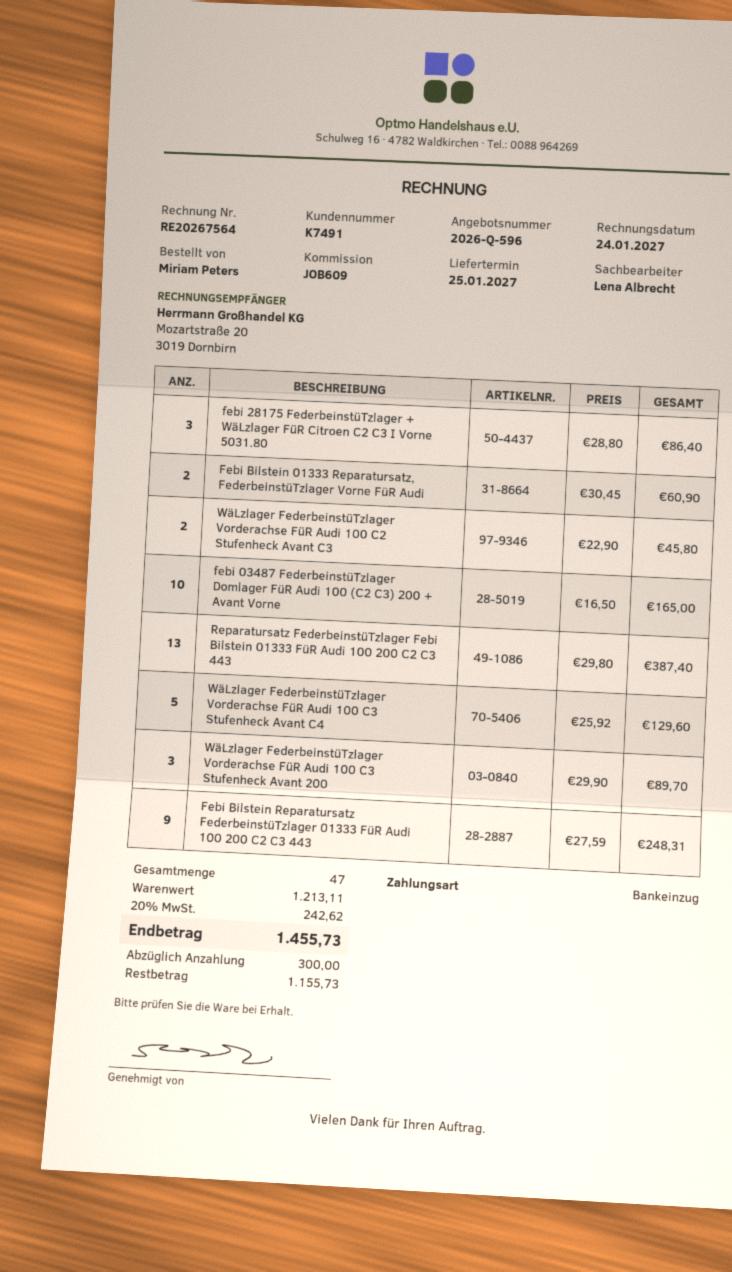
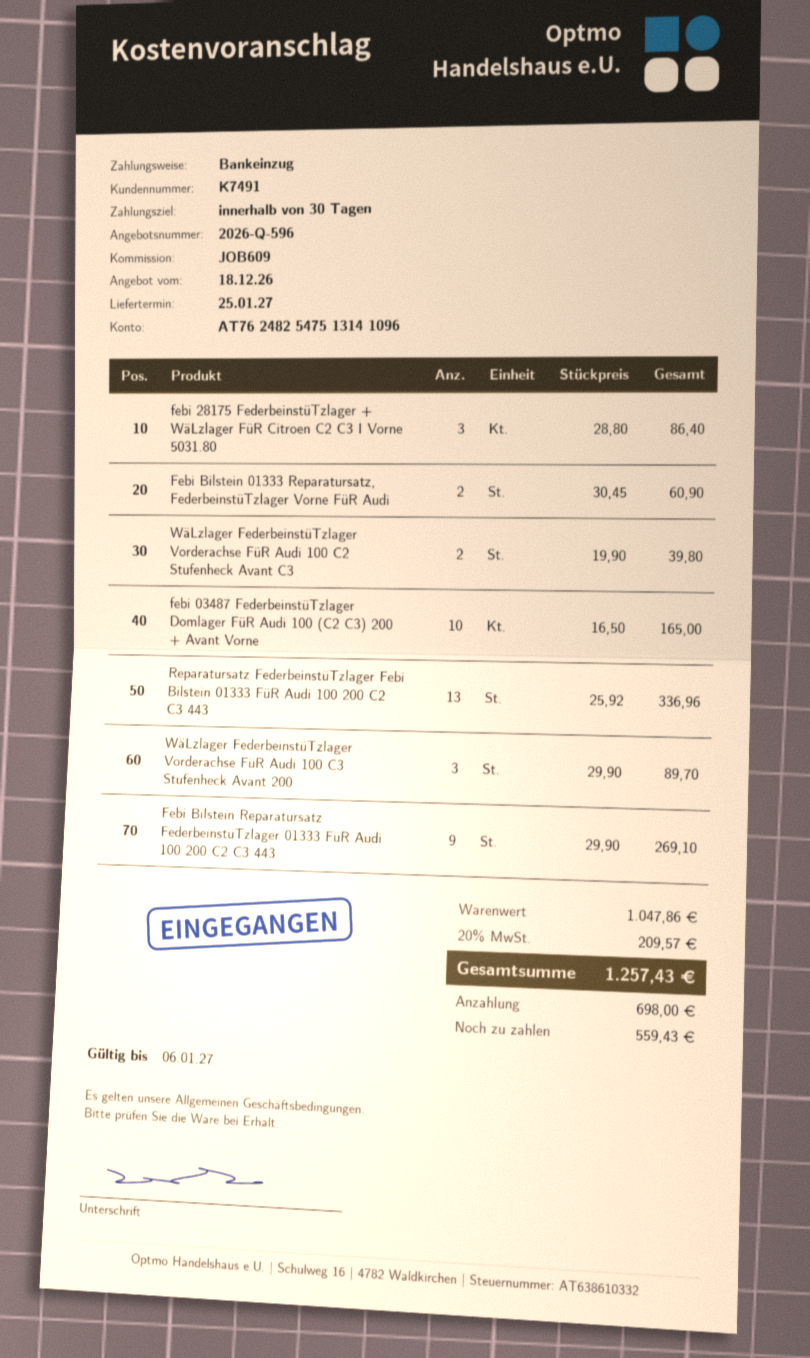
WäLzlager FederbeinstüTzlager Vorderachse FüR Audi 100 C2 Stufenheck Avant C3: 2 x 22.90 = 45.80 -> 2 x 19.90 = 39.80
Reparatursatz FederbeinstüTzlager Febi Bilstein 01333 FüR Audi 100 200 C2 C3 443: 13 x 29.80 = 387.40 -> 13 x 25.92 = 336.96
WäLzlager FederbeinstüTzlager Vorderachse FüR Audi 100 C3 Stufenheck Avant C4: 5 x 25.92 = 129.60 -> none
Febi Bilstein Reparatursatz FederbeinstüTzlager 01333 FüR Audi 100 200 C2 C3 443: 9 x 27.59 = 248.31 -> 9 x 29.90 = 269.10
subtotal: 1213.11 -> 1047.86
tax: 20% = 242.62 -> 20% = 209.57
total: 1455.73 -> 1257.43
deposit: 300.00 -> 698.00
balance: 1155.73 -> 559.43

